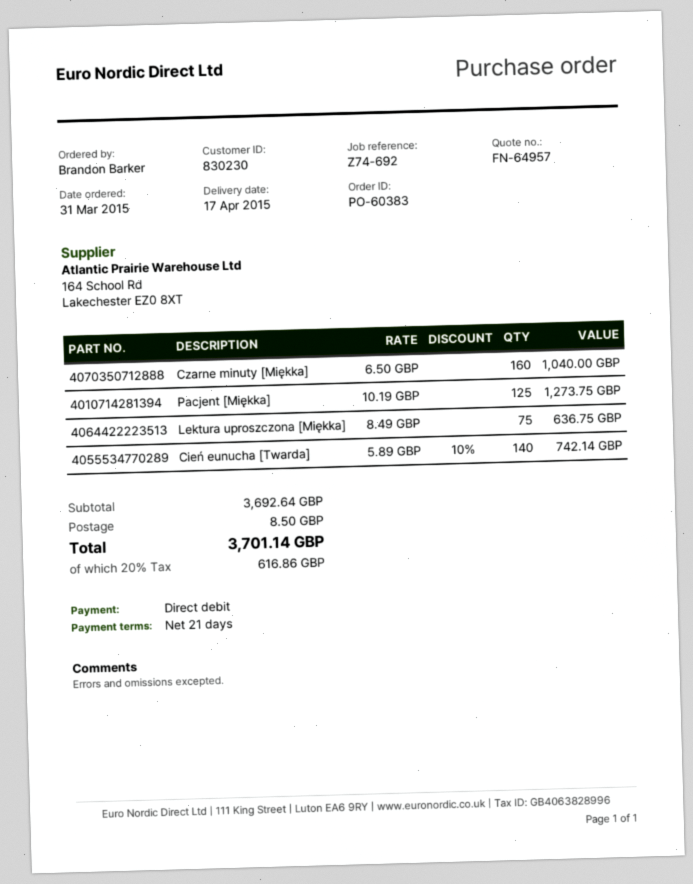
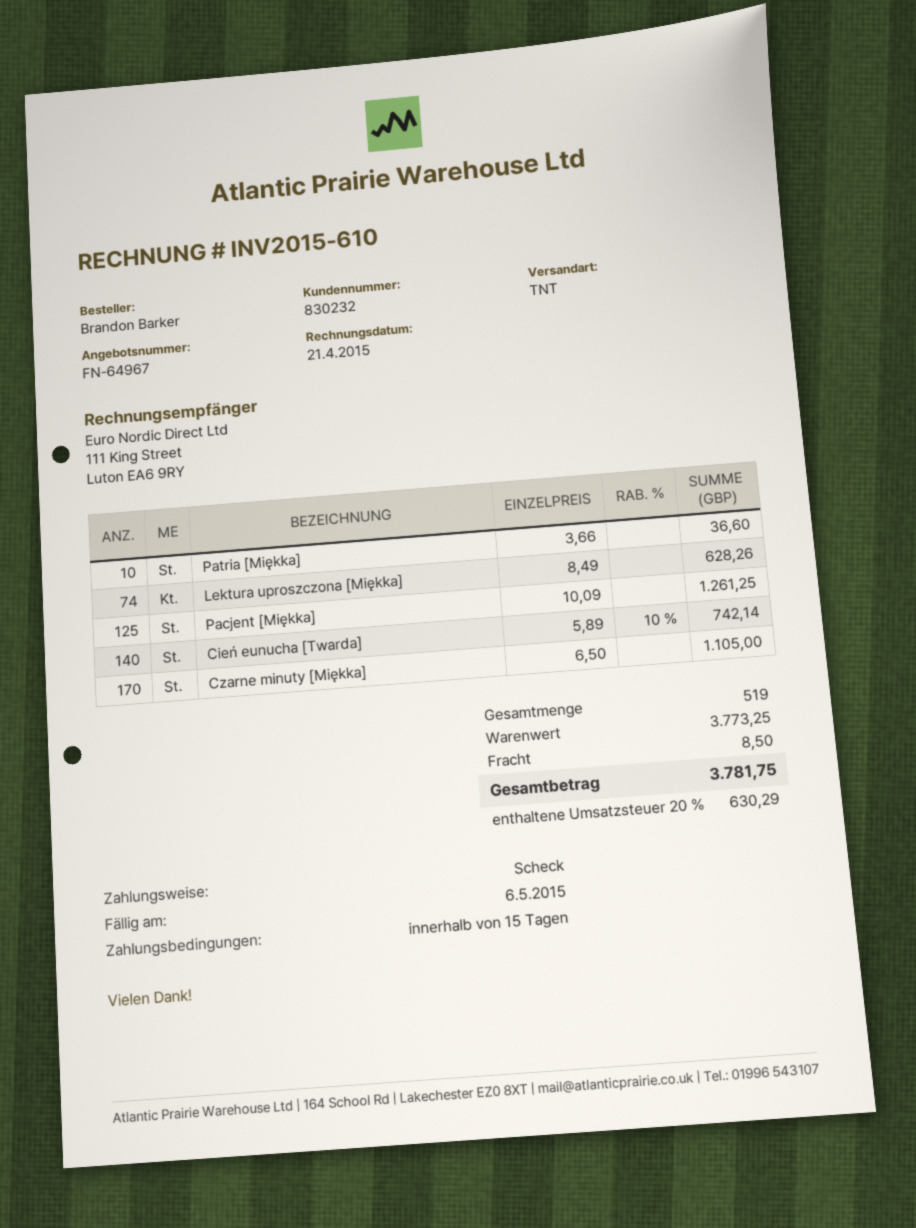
quote number: FN-64957 -> FN-64967
payment terms: 21 days -> 15 days
customer number: 830230 -> 830232
payment method: direct debit -> cheque
Czarne minuty [Miękka]: 160 x 6.50 = 1040.00 -> 170 x 6.50 = 1105.00
Pacjent [Miękka]: 125 x 10.19 = 1273.75 -> 125 x 10.09 = 1261.25
Lektura uproszczona [Miękka]: 75 x 8.49 = 636.75 -> 74 x 8.49 = 628.26
Patria [Miękka]: none -> 10 x 3.66 = 36.60
subtotal: 3692.64 -> 3773.25
tax: 20% = 616.86 -> 20% = 630.29
total: 3701.14 -> 3781.75

